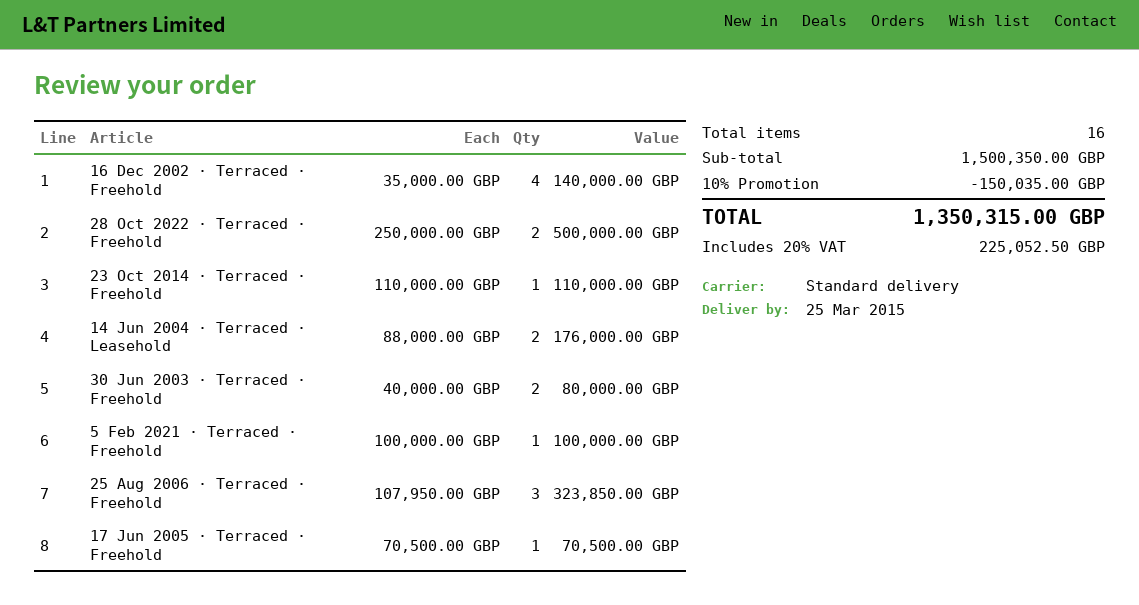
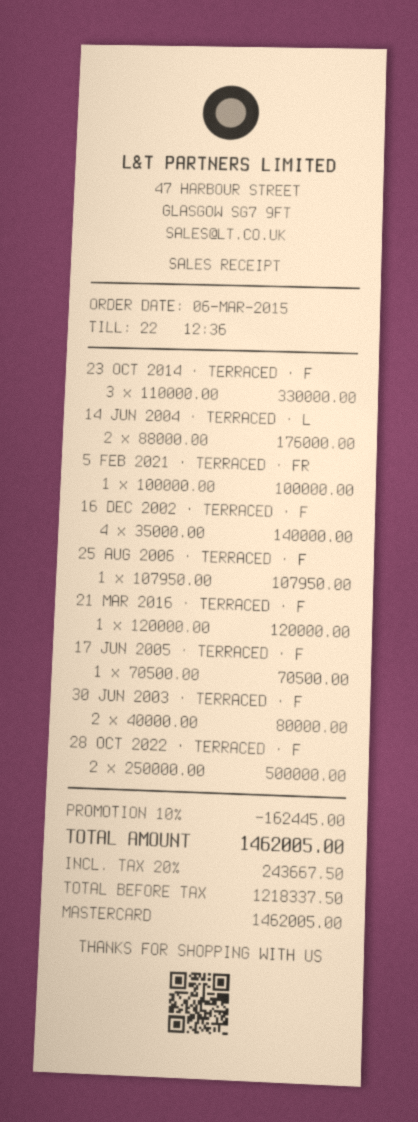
23 Oct 2014 · Terraced · Freehold: 1 x 110000.00 = 110000.00 -> 3 x 110000.00 = 330000.00
25 Aug 2006 · Terraced · Freehold: 3 x 107950.00 = 323850.00 -> 1 x 107950.00 = 107950.00
21 MAR 2016 · TERRACED · F: none -> 1 x 120000.00 = 120000.00
discount: 10% = 150035.00 -> 10% = 162445.00
tax: 20% = 225052.50 -> 20% = 243667.50
total: 1350315.00 -> 1462005.00

